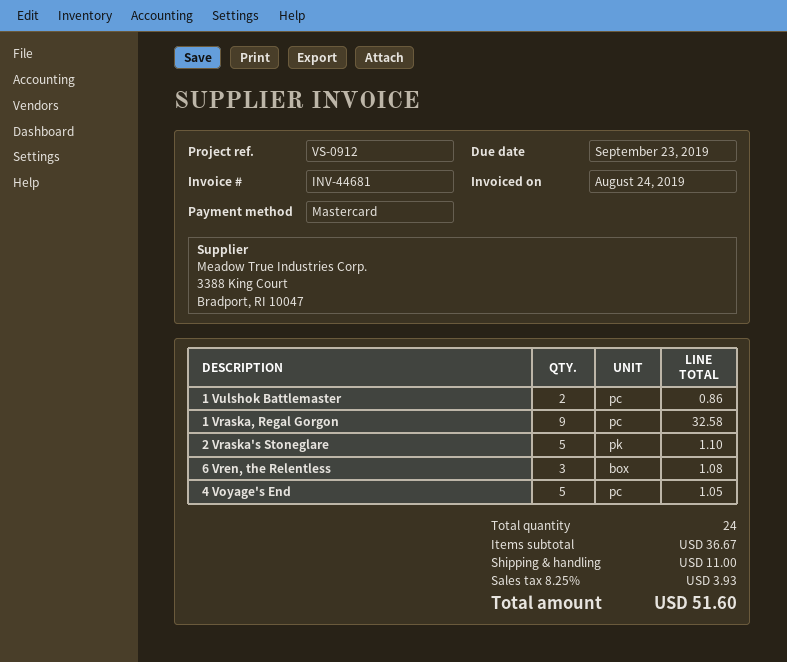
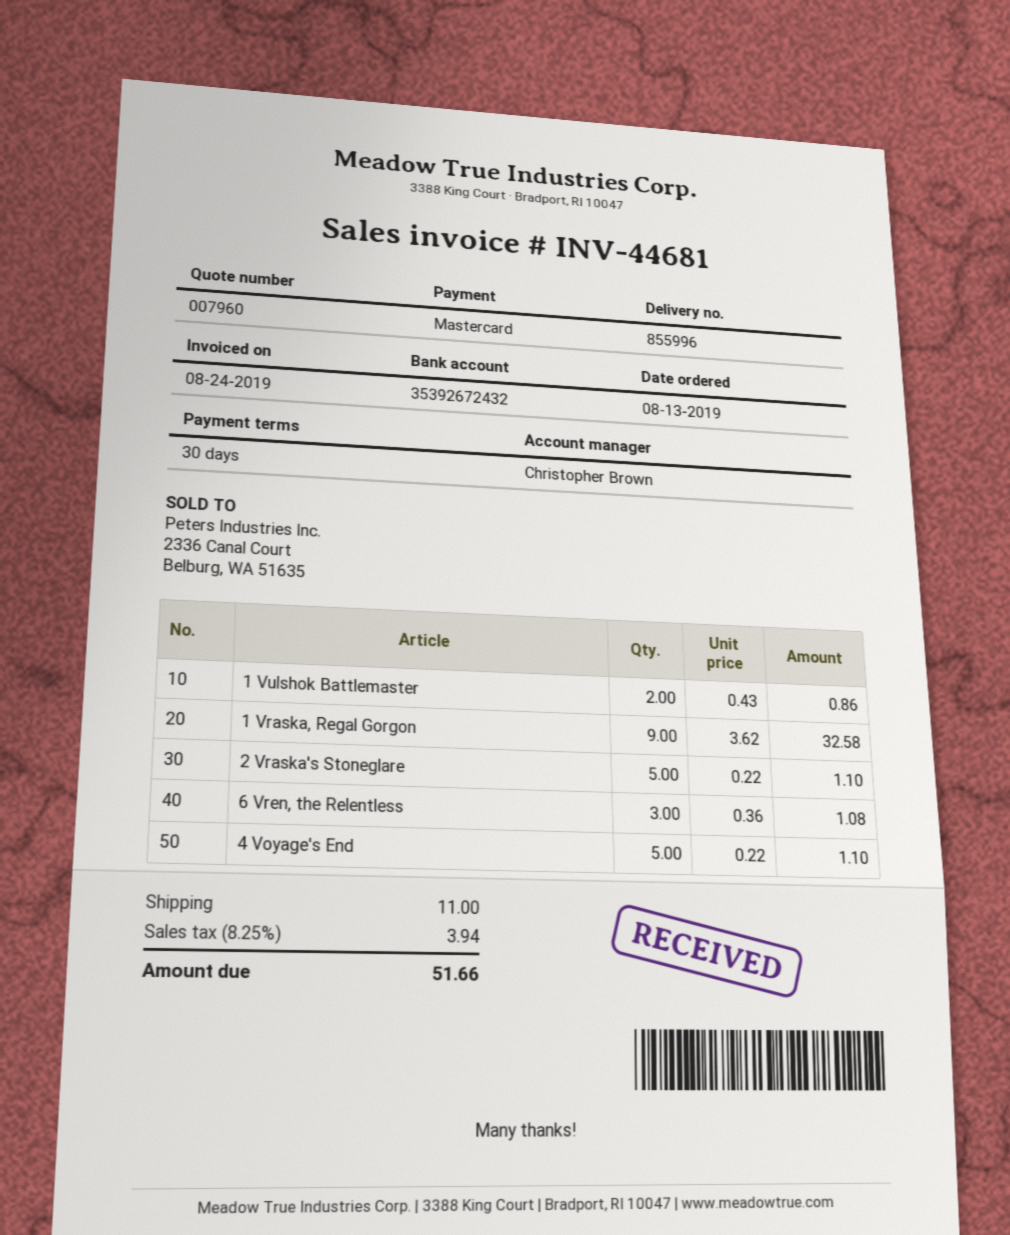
4 Voyage's End: 5 for 1.05 -> 5 for 1.10
tax: 8.25% = 3.93 -> 8.25% = 3.94
total: 51.60 -> 51.66

